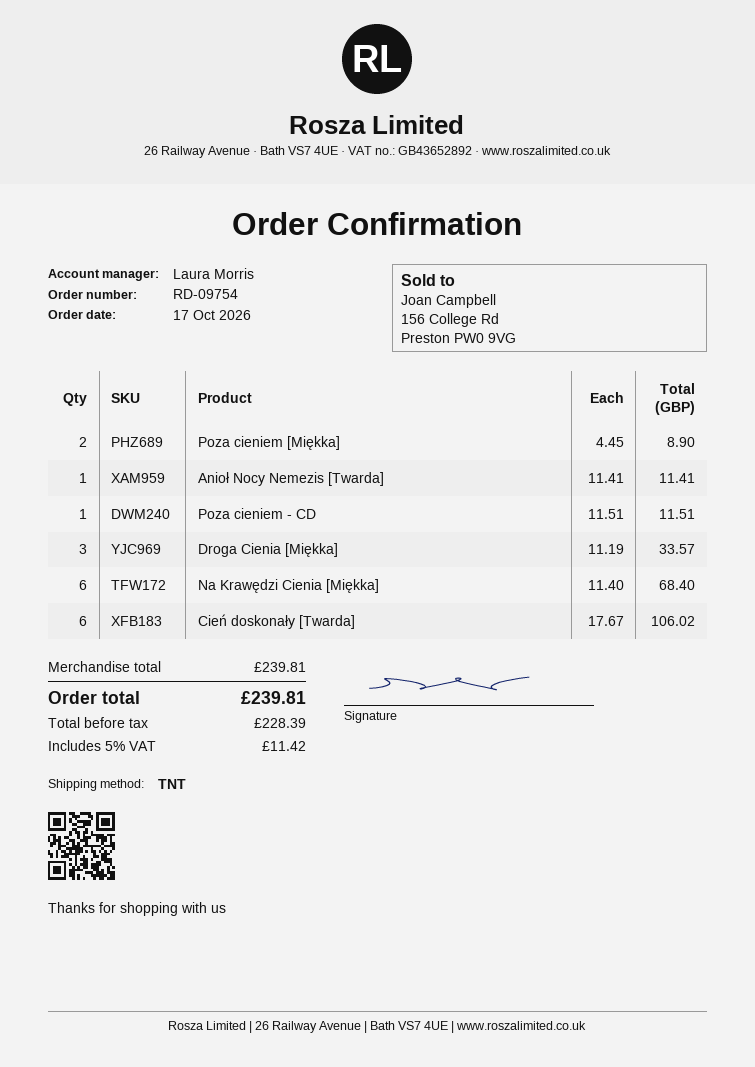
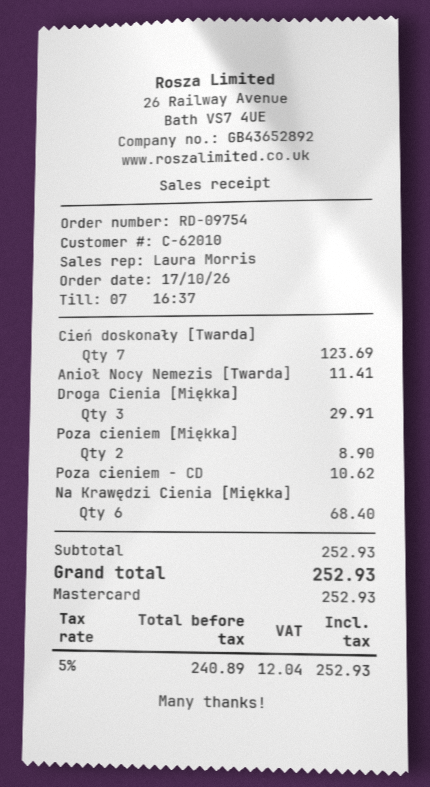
Poza cieniem - CD: 1 for 11.51 -> 1 for 10.62
Droga Cienia [Miękka]: 3 for 33.57 -> 3 for 29.91
Cień doskonały [Twarda]: 6 for 106.02 -> 7 for 123.69
subtotal: 239.81 -> 252.93
net: 228.39 -> 240.89
tax: 5% = 11.42 -> 5% = 12.04
total: 239.81 -> 252.93

